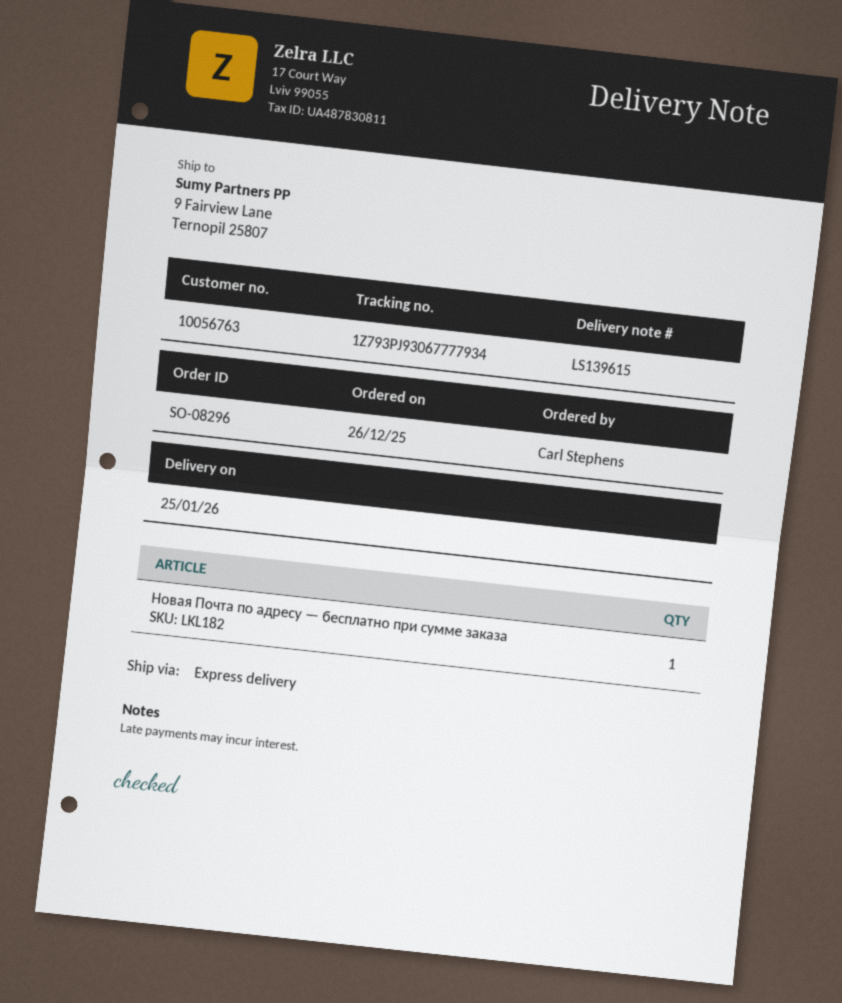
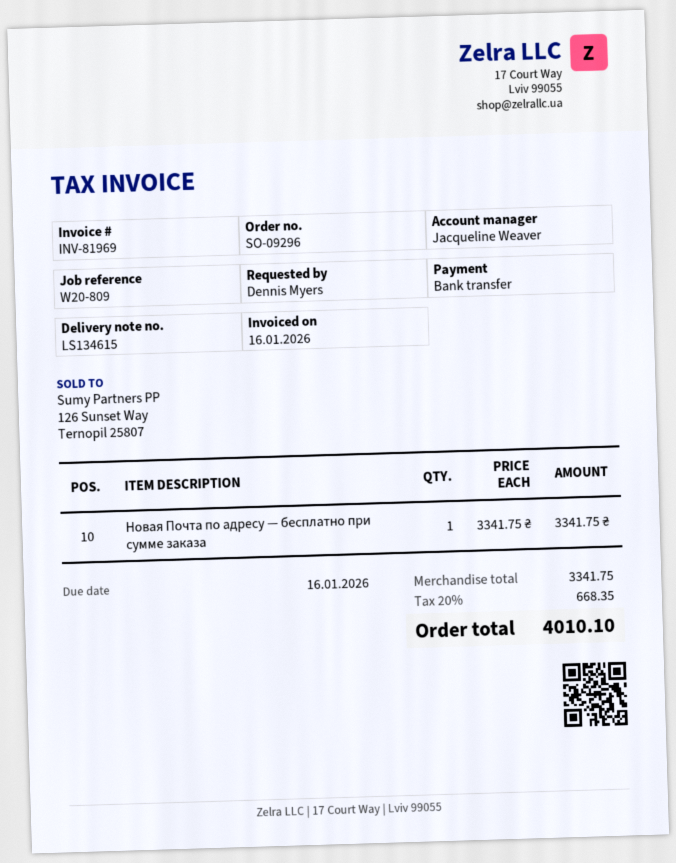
order number: SO-08296 -> SO-09296
delivery note number: LS139615 -> LS134615
ordered by: Carl Stephens -> Dennis Myers

